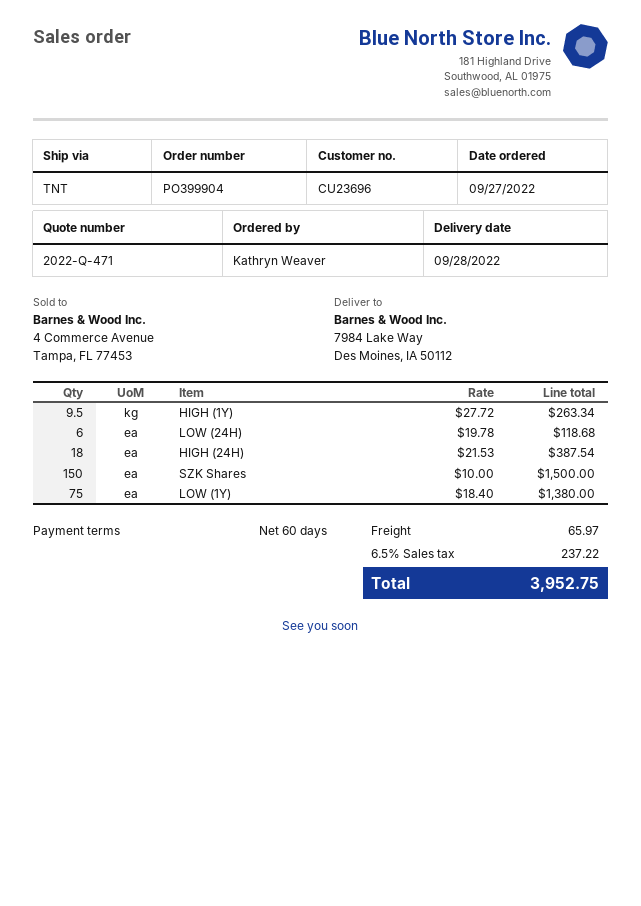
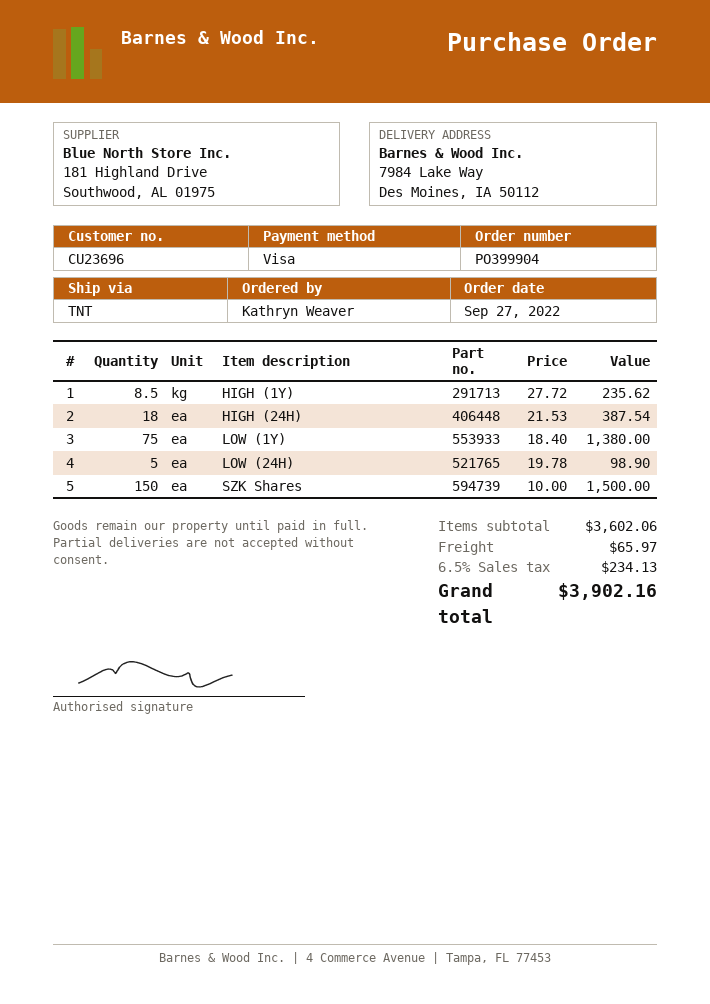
HIGH (1Y): 9.5 x 27.72 = 263.34 -> 8.5 x 27.72 = 235.62
LOW (24H): 6 x 19.78 = 118.68 -> 5 x 19.78 = 98.90
tax: 6.5% = 237.22 -> 6.5% = 234.13
total: 3952.75 -> 3902.16

